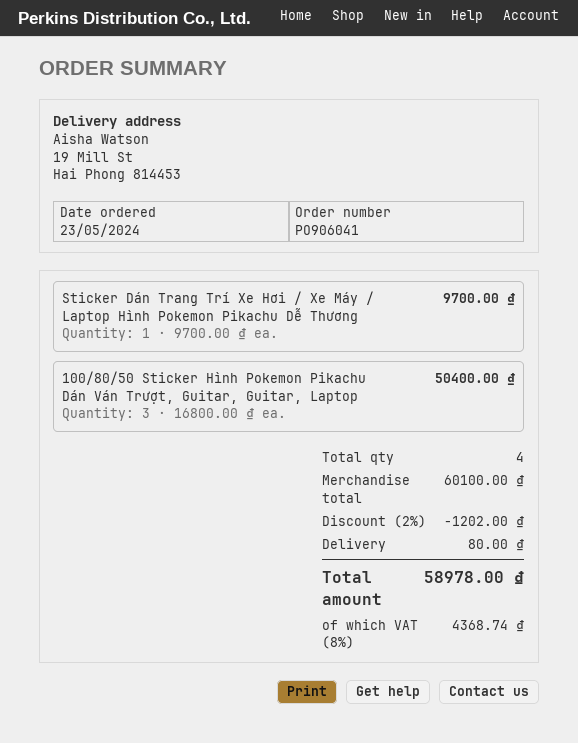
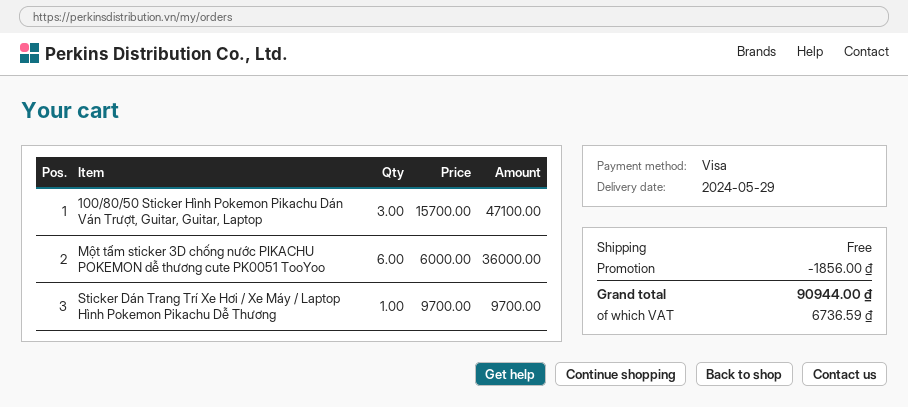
100/80/50 Sticker Hình Pokemon Pikachu Dán Ván Trượt, Guitar, Guitar, Laptop: 3 x 16800.00 = 50400.00 -> 3 x 15700.00 = 47100.00
Một tấm sticker 3D chống nước PIKACHU POKEMON dễ thương cute PK0051 TooYoo: none -> 6 x 6000.00 = 36000.00
discount: 1202.00 -> 1856.00
shipping: 80.00 -> 0.00
tax: 4368.74 -> 6736.59
total: 58978.00 -> 90944.00

